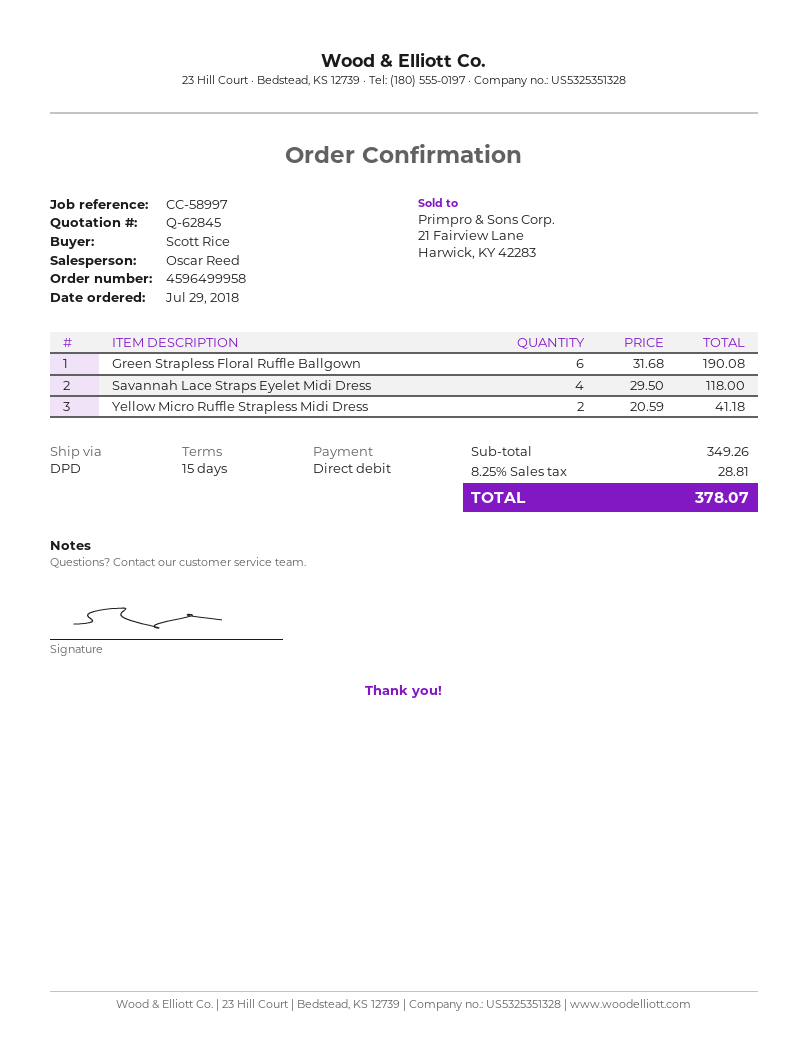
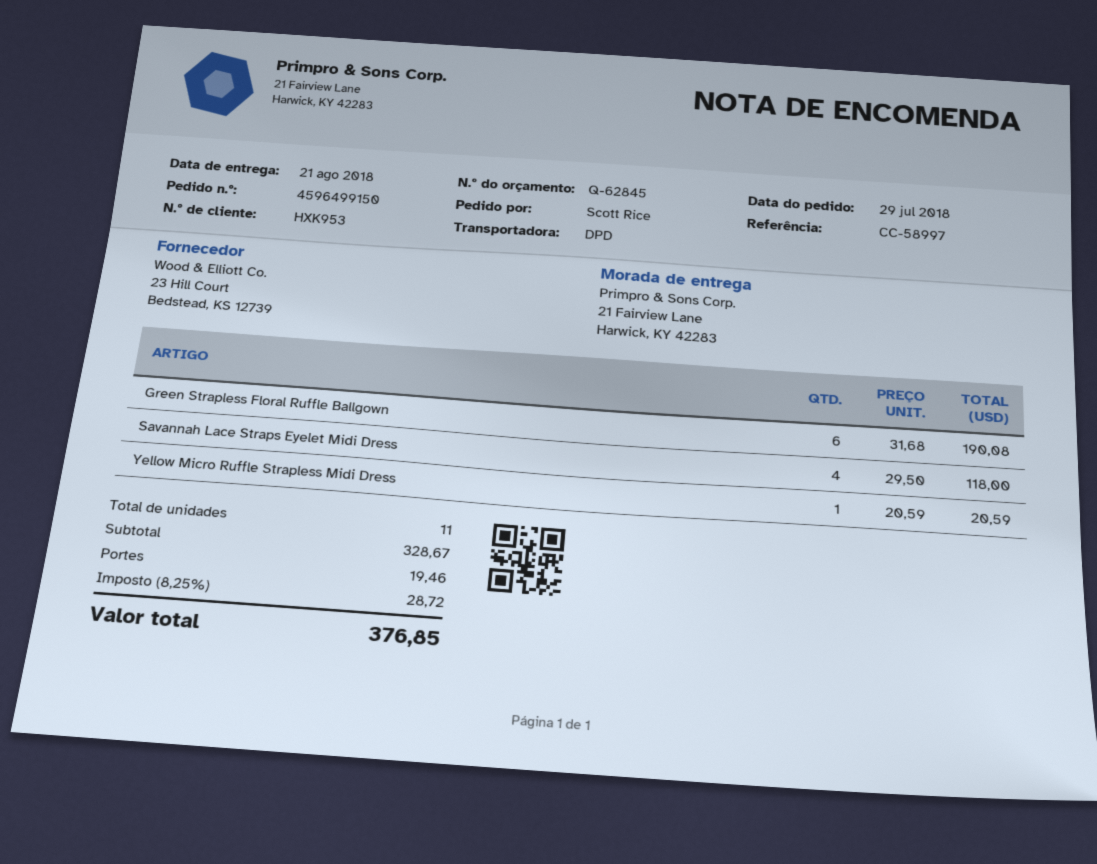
order number: 4596499958 -> 4596499150
Yellow Micro Ruffle Strapless Midi Dress: 2 x 20.59 = 41.18 -> 1 x 20.59 = 20.59
subtotal: 349.26 -> 328.67
shipping: none -> 19.46
tax: 8.25% = 28.81 -> 8.25% = 28.72
total: 378.07 -> 376.85

